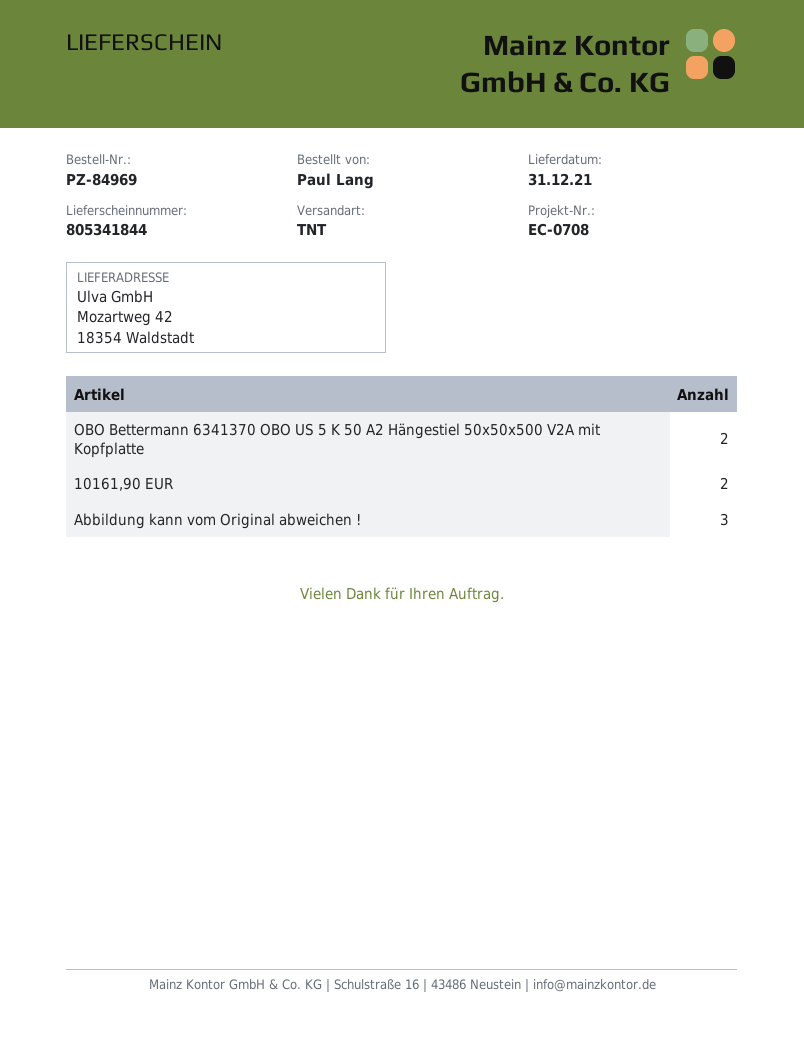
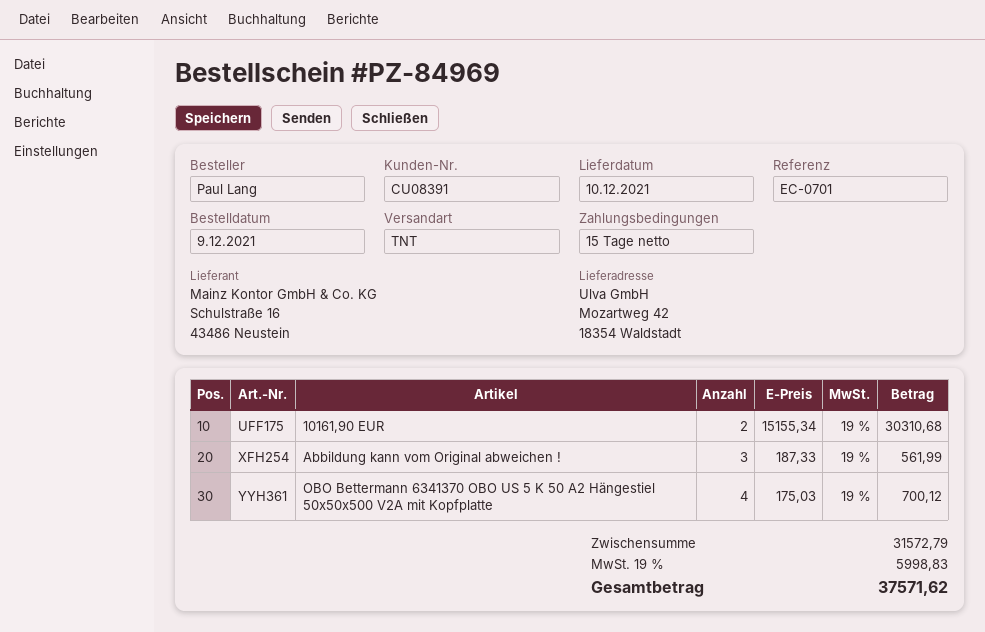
delivery date: 2021-12-31 -> 2021-12-10
reference: EC-0708 -> EC-0701
OBO Bettermann 6341370 OBO US 5 K 50 A2 Hängestiel 50x50x500 V2A mit Kopfplatte: 2 -> 4

